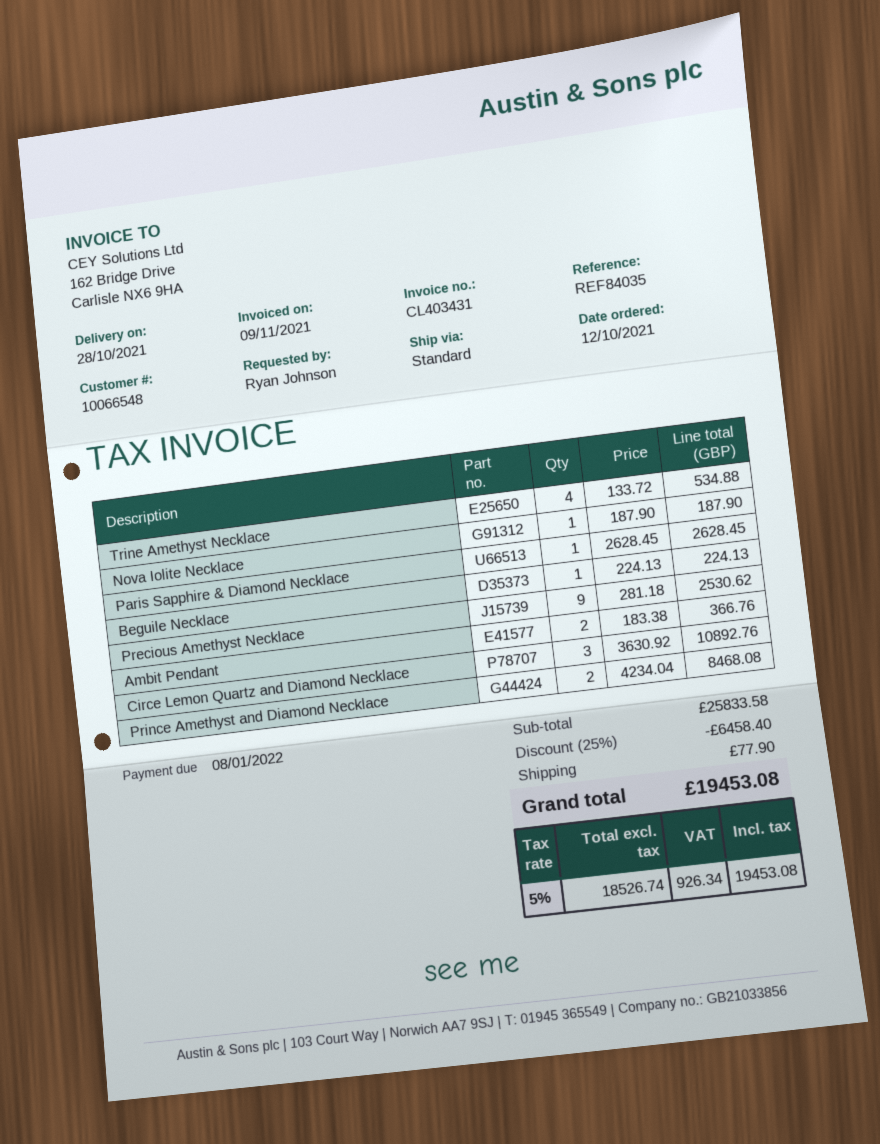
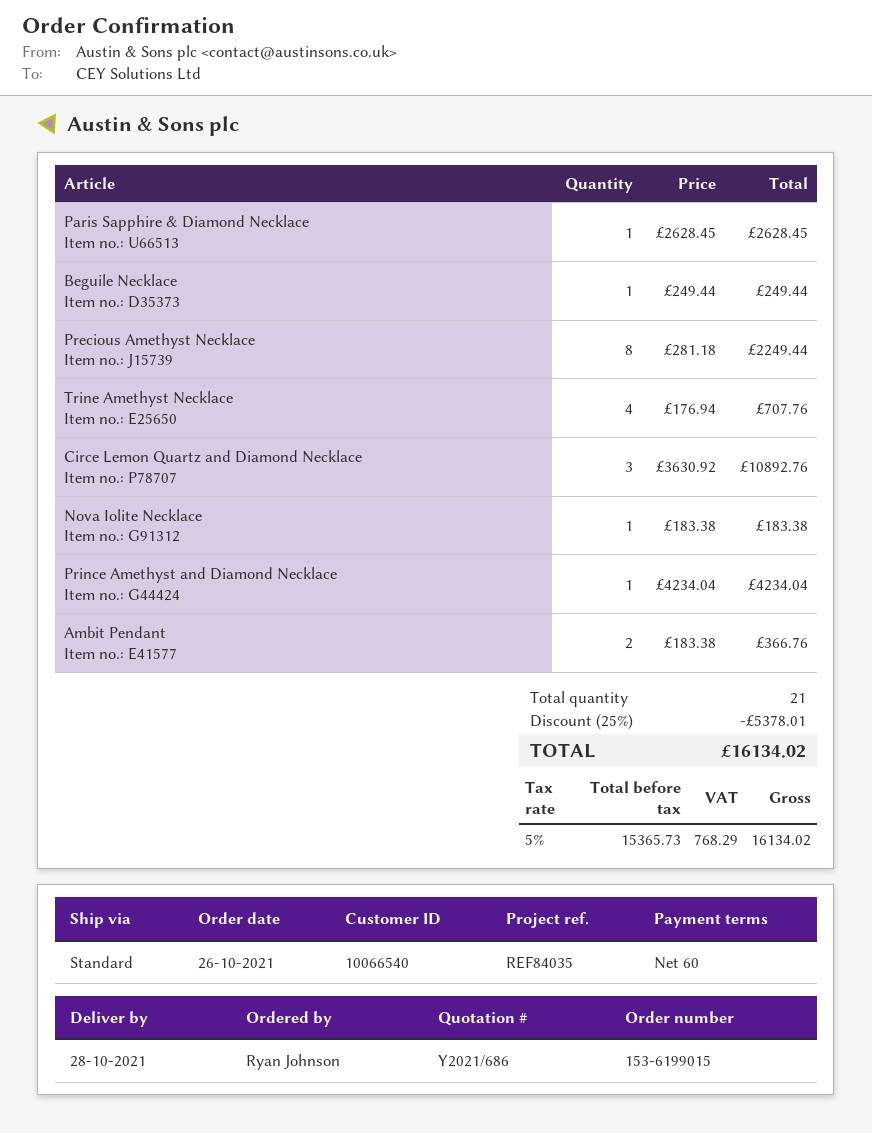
order date: 2021-10-12 -> 2021-10-26
customer number: 10066548 -> 10066540
Trine Amethyst Necklace: 4 x 133.72 = 534.88 -> 4 x 176.94 = 707.76
Nova Iolite Necklace: 1 x 187.90 = 187.90 -> 1 x 183.38 = 183.38
Beguile Necklace: 1 x 224.13 = 224.13 -> 1 x 249.44 = 249.44
Precious Amethyst Necklace: 9 x 281.18 = 2530.62 -> 8 x 281.18 = 2249.44
Prince Amethyst and Diamond Necklace: 2 x 4234.04 = 8468.08 -> 1 x 4234.04 = 4234.04
discount: 25% = 6458.40 -> 25% = 5378.01
shipping: 77.90 -> none
net: 18526.74 -> 15365.73
tax: 5% = 926.34 -> 5% = 768.29
total: 19453.08 -> 16134.02

